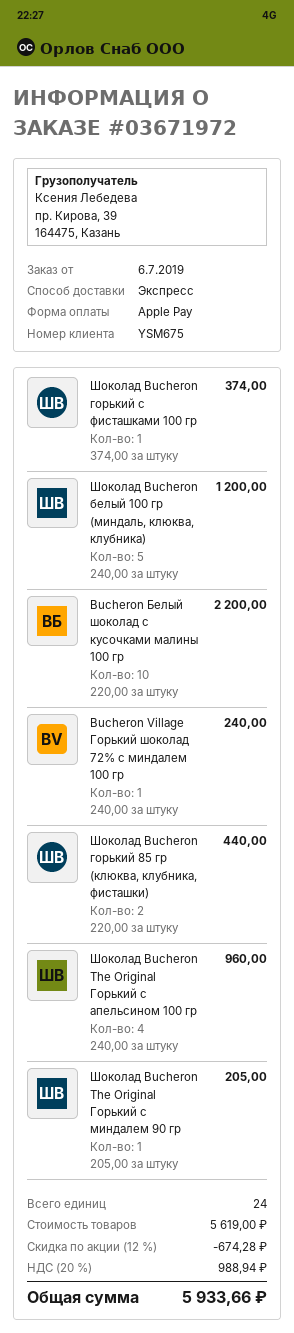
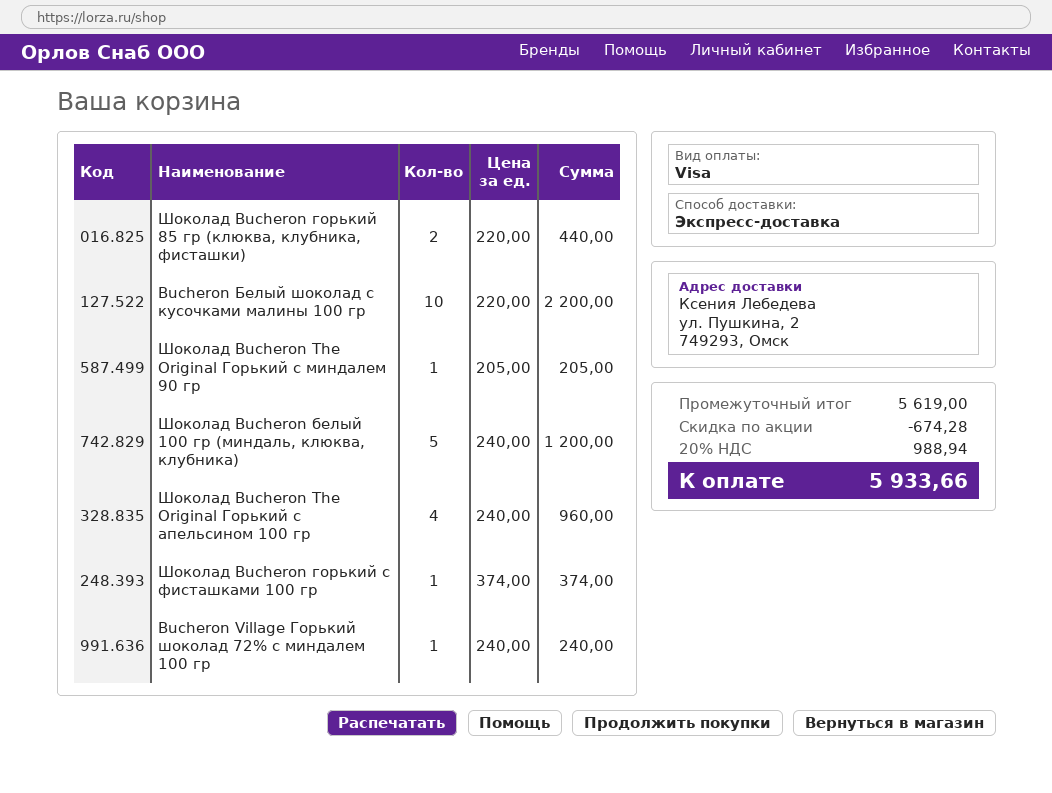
payment method: Apple Pay -> Visa
ship to: пр. Кирова, 39, 164475, Казань -> ул. Пушкина, 2, 749293, Омск

